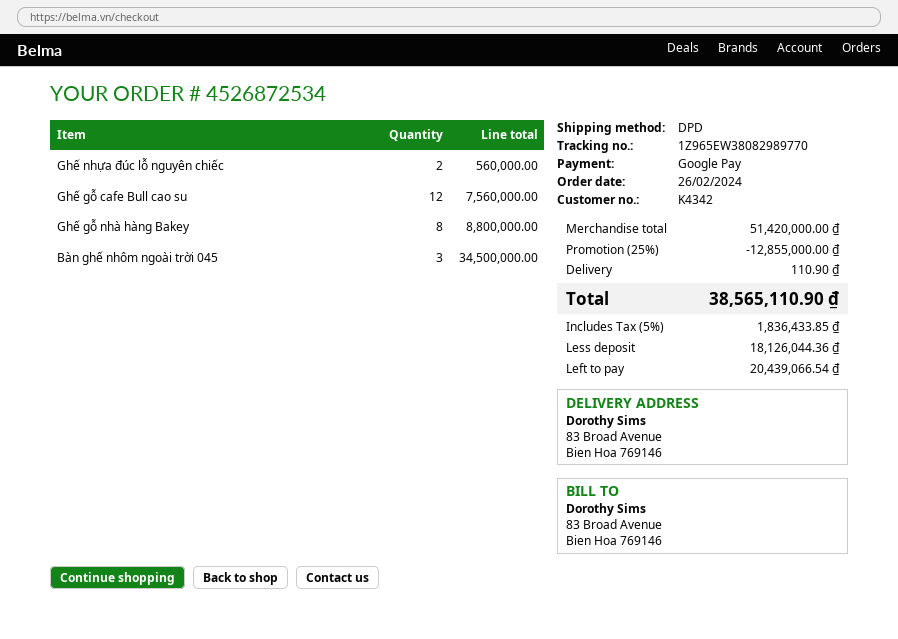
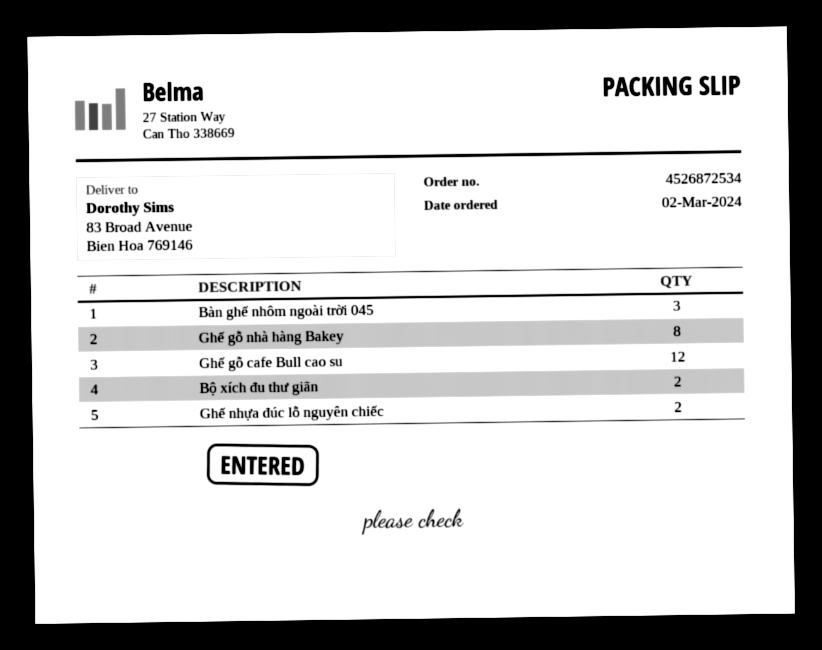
order date: 2024-02-26 -> 2024-03-02
Bộ xích đu thư giãn: none -> 2

